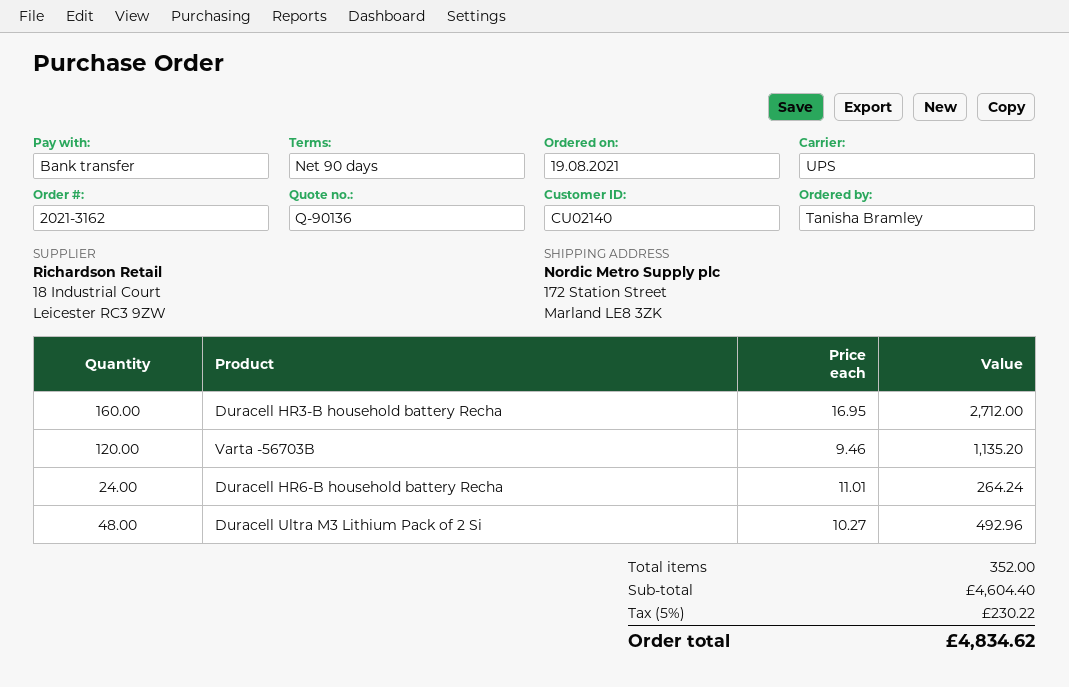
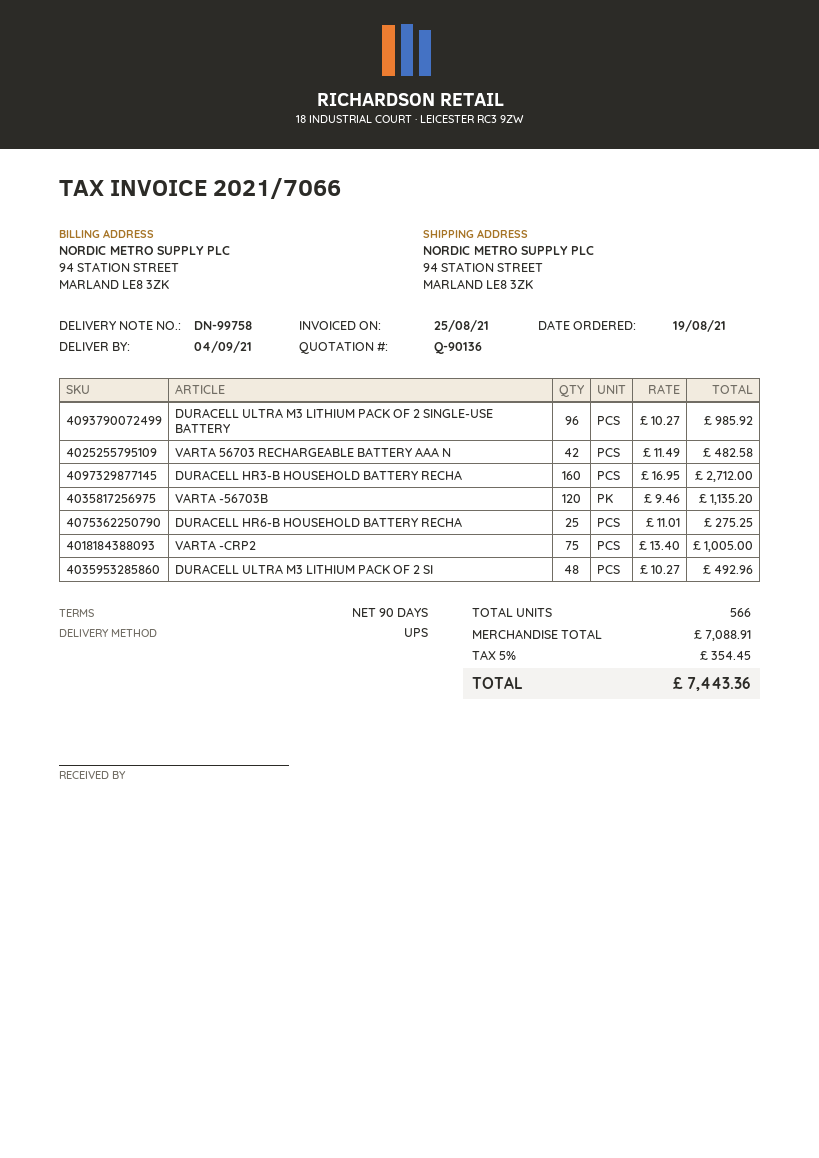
ship to: 172 Station Street, Marland LE8 3ZK -> 94 STATION STREET, MARLAND LE8 3ZK
Duracell HR6-B household battery Recha: 24 x 11.01 = 264.24 -> 25 x 11.01 = 275.25
DURACELL ULTRA M3 LITHIUM PACK OF 2 SINGLE-USE BATTERY: none -> 96 x 10.27 = 985.92
VARTA 56703 RECHARGEABLE BATTERY AAA N: none -> 42 x 11.49 = 482.58
VARTA -CRP2: none -> 75 x 13.40 = 1005.00
total quantity: 352 -> 566
subtotal: 4604.40 -> 7088.91
tax: 5% = 230.22 -> 5% = 354.45
total: 4834.62 -> 7443.36

